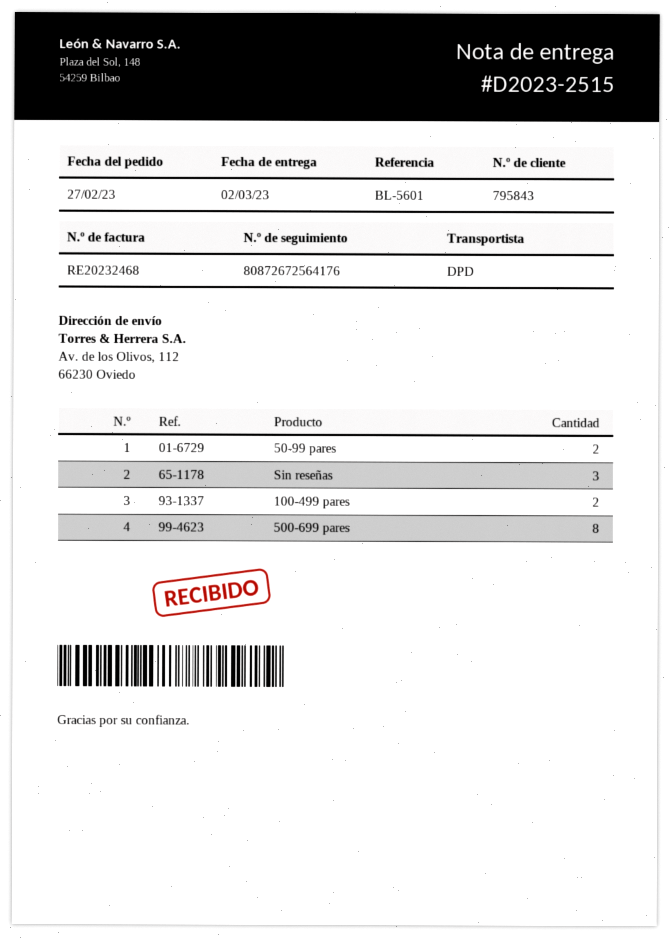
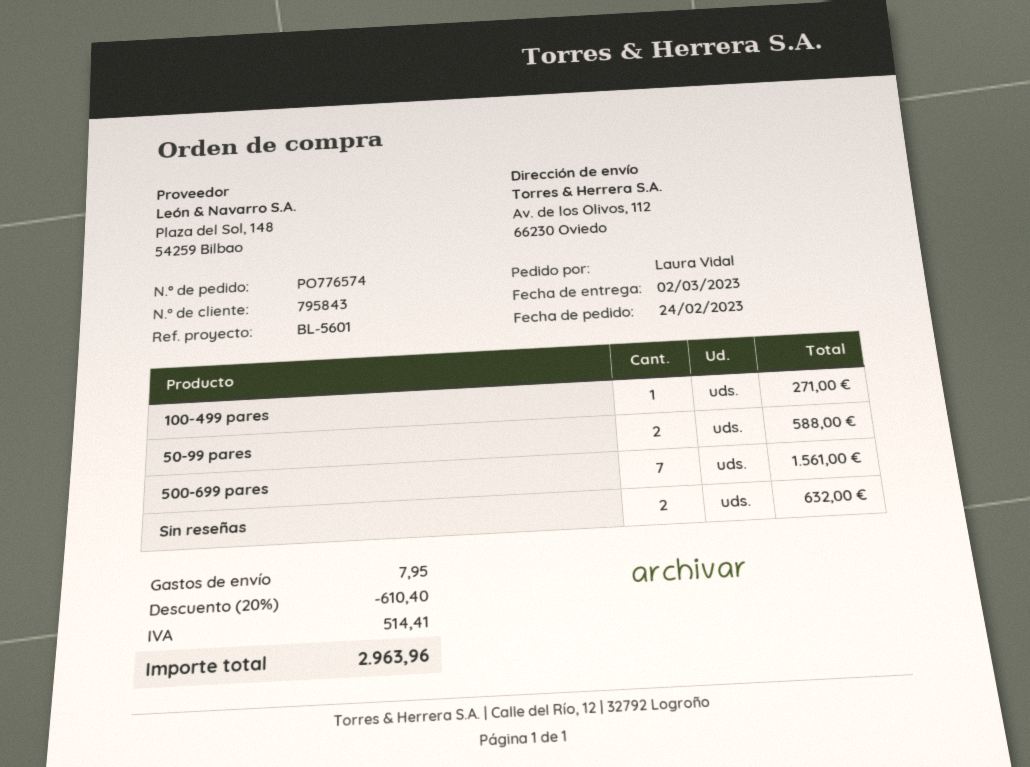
order date: 2023-02-27 -> 2023-02-24
Sin reseñas: 3 -> 2
100-499 pares: 2 -> 1
500-699 pares: 8 -> 7

